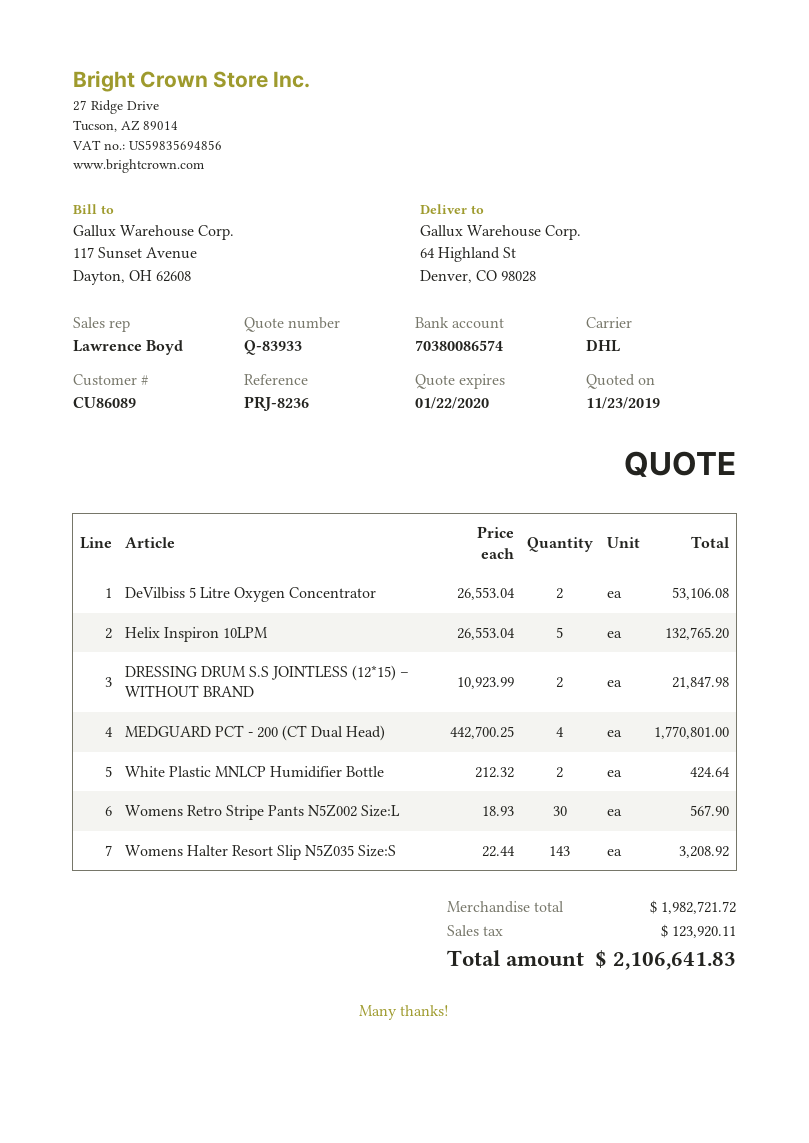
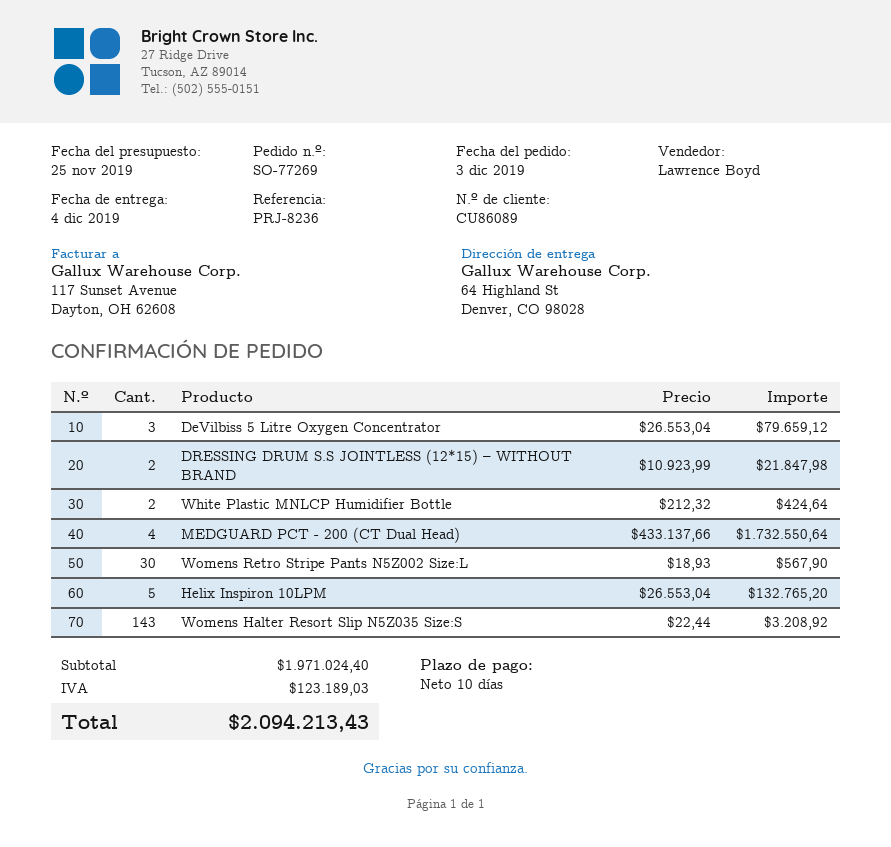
quote date: 2019-11-23 -> 2019-11-25
DeVilbiss 5 Litre Oxygen Concentrator: 2 x 26553.04 = 53106.08 -> 3 x 26553.04 = 79659.12
MEDGUARD PCT - 200 (CT Dual Head): 4 x 442700.25 = 1770801.00 -> 4 x 433137.66 = 1732550.64
subtotal: 1982721.72 -> 1971024.40
tax: 123920.11 -> 123189.03
total: 2106641.83 -> 2094213.43

